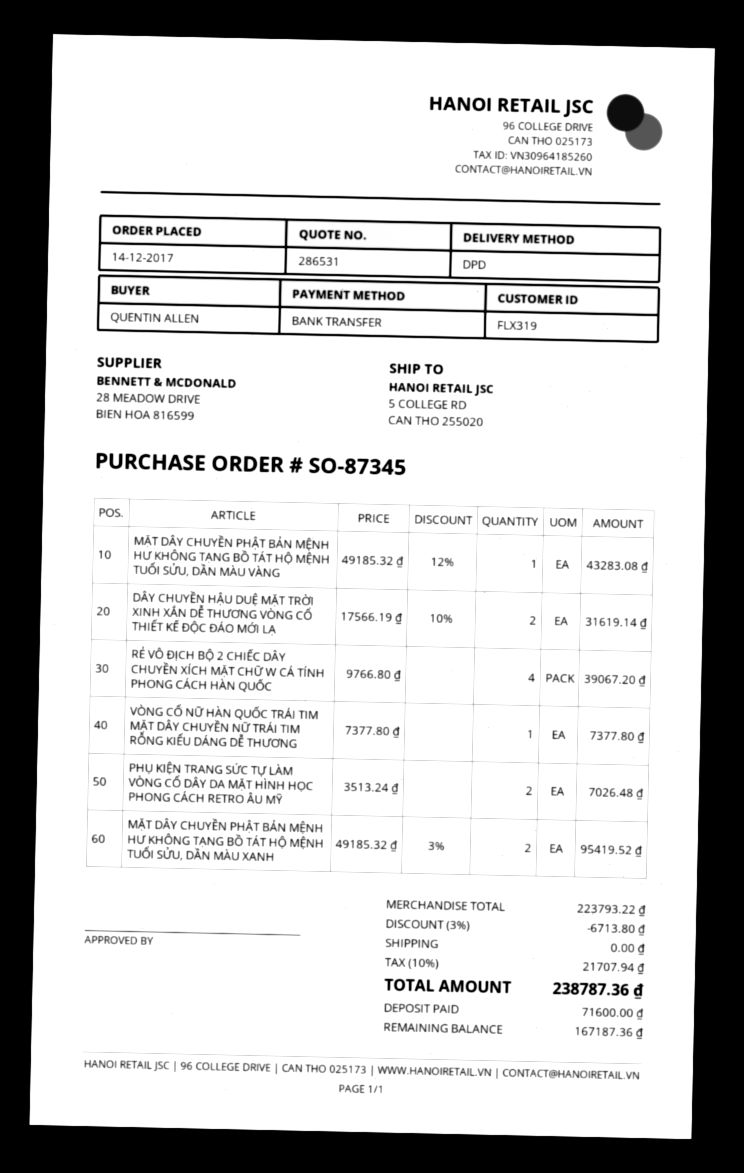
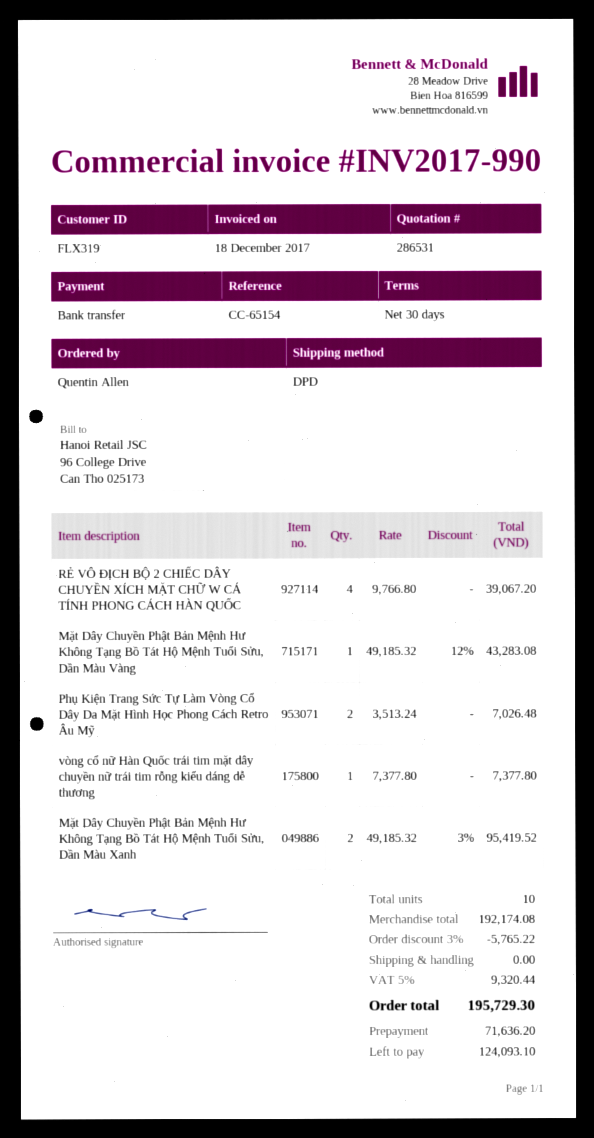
DÂY CHUYỀN HẬU DUỆ MẶT TRỜI XINH XẮN DỄ THƯƠNG VÒNG CỔ THIẾT KẾ ĐỘC ĐÁO MỚI LẠ: 2 x 17566.19 - 10% = 31619.14 -> none
subtotal: 223793.22 -> 192174.08
discount: 3% = 6713.80 -> 3% = 5765.22
tax: 10% = 21707.94 -> 5% = 9320.44
total: 238787.36 -> 195729.30
deposit: 71600.00 -> 71636.20
balance: 167187.36 -> 124093.10

